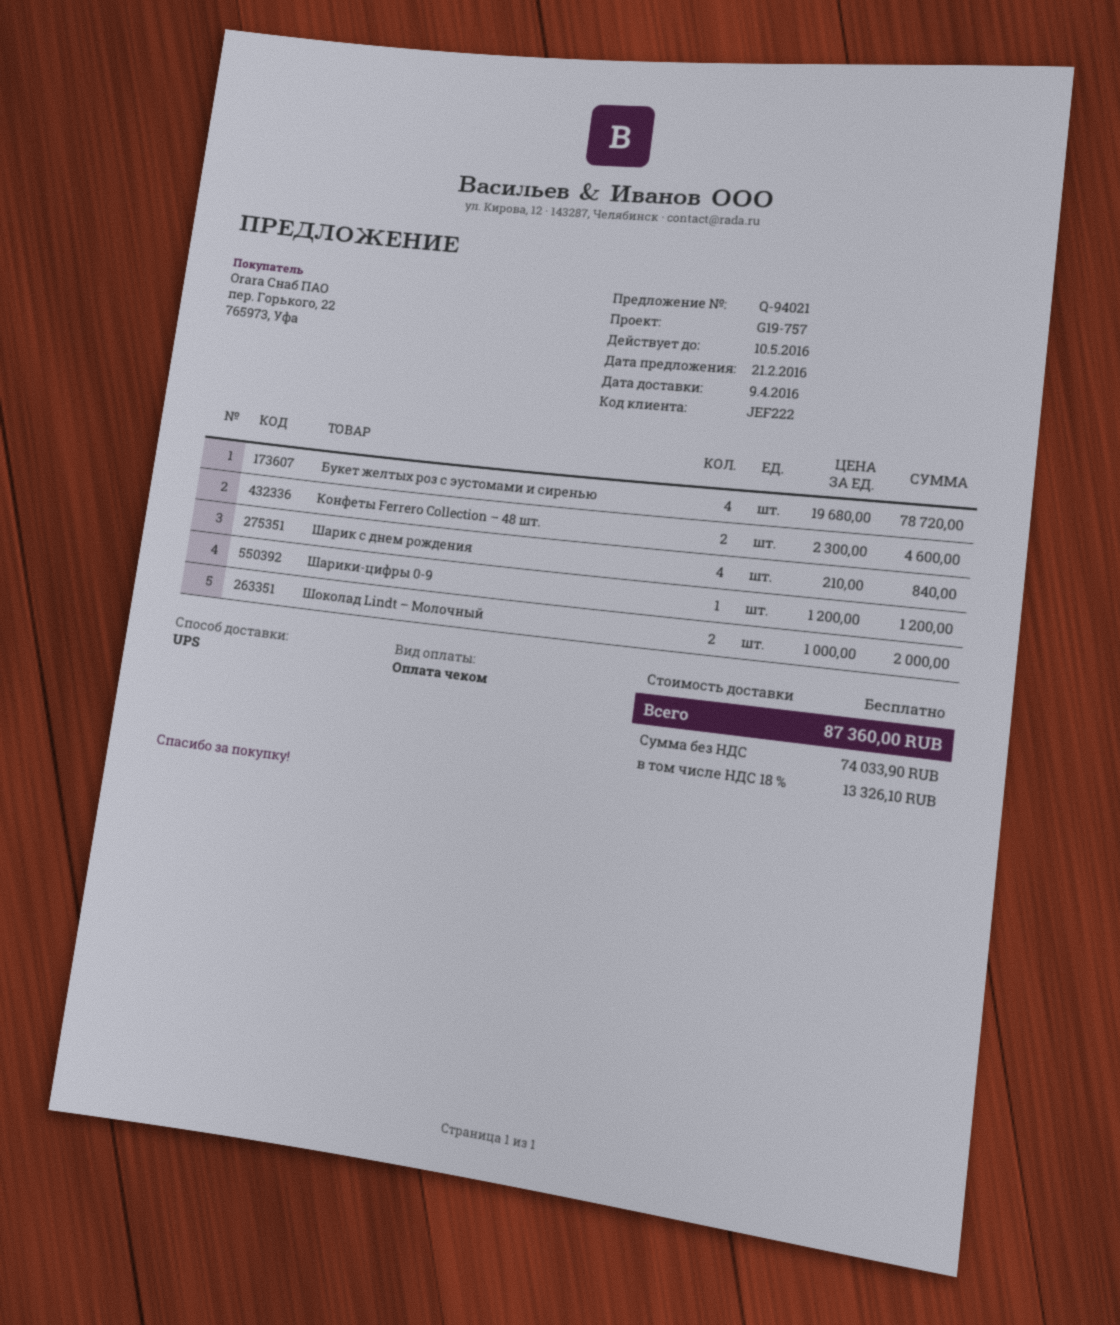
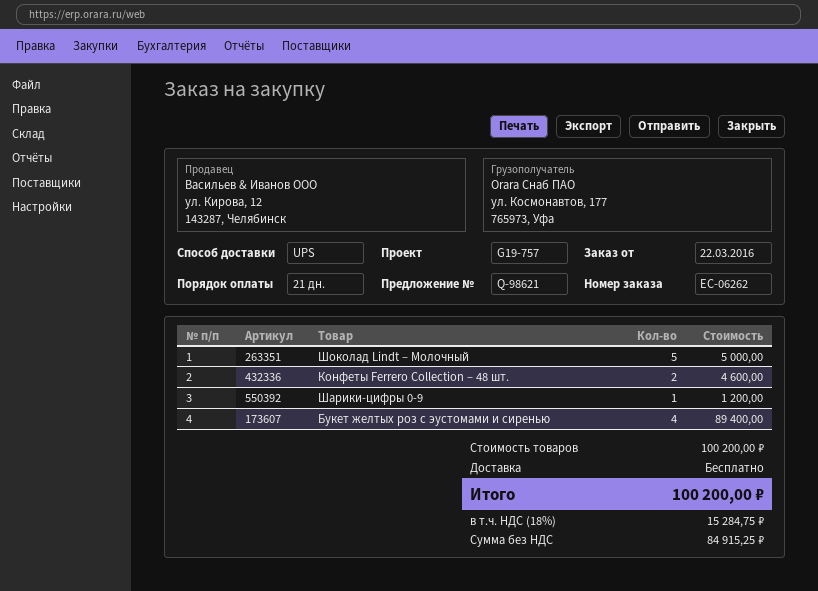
quote number: Q-94021 -> Q-98621
Букет желтых роз с эустомами и сиренью: 4 for 78720.00 -> 4 for 89400.00
Шарик с днем рождения: 4 for 840.00 -> none
Шоколад Lindt – Молочный: 2 for 2000.00 -> 5 for 5000.00
net: 74033.90 -> 84915.25
tax: 18% = 13326.10 -> 18% = 15284.75
total: 87360.00 -> 100200.00

